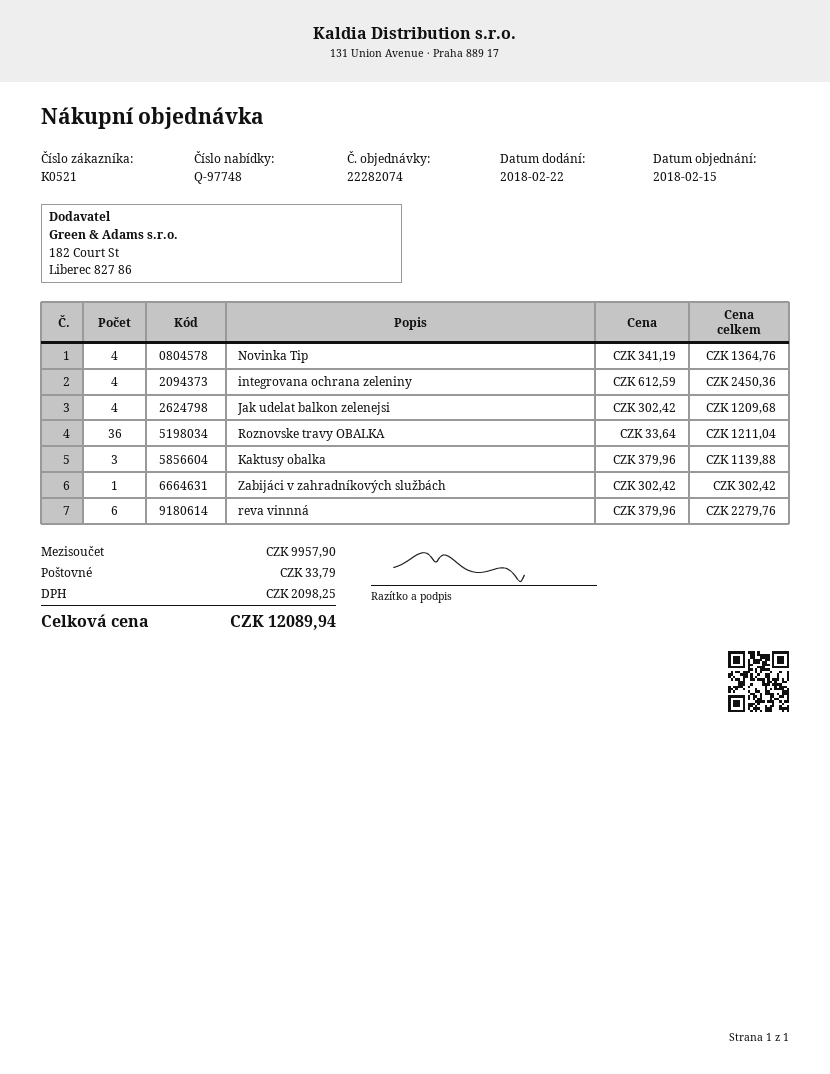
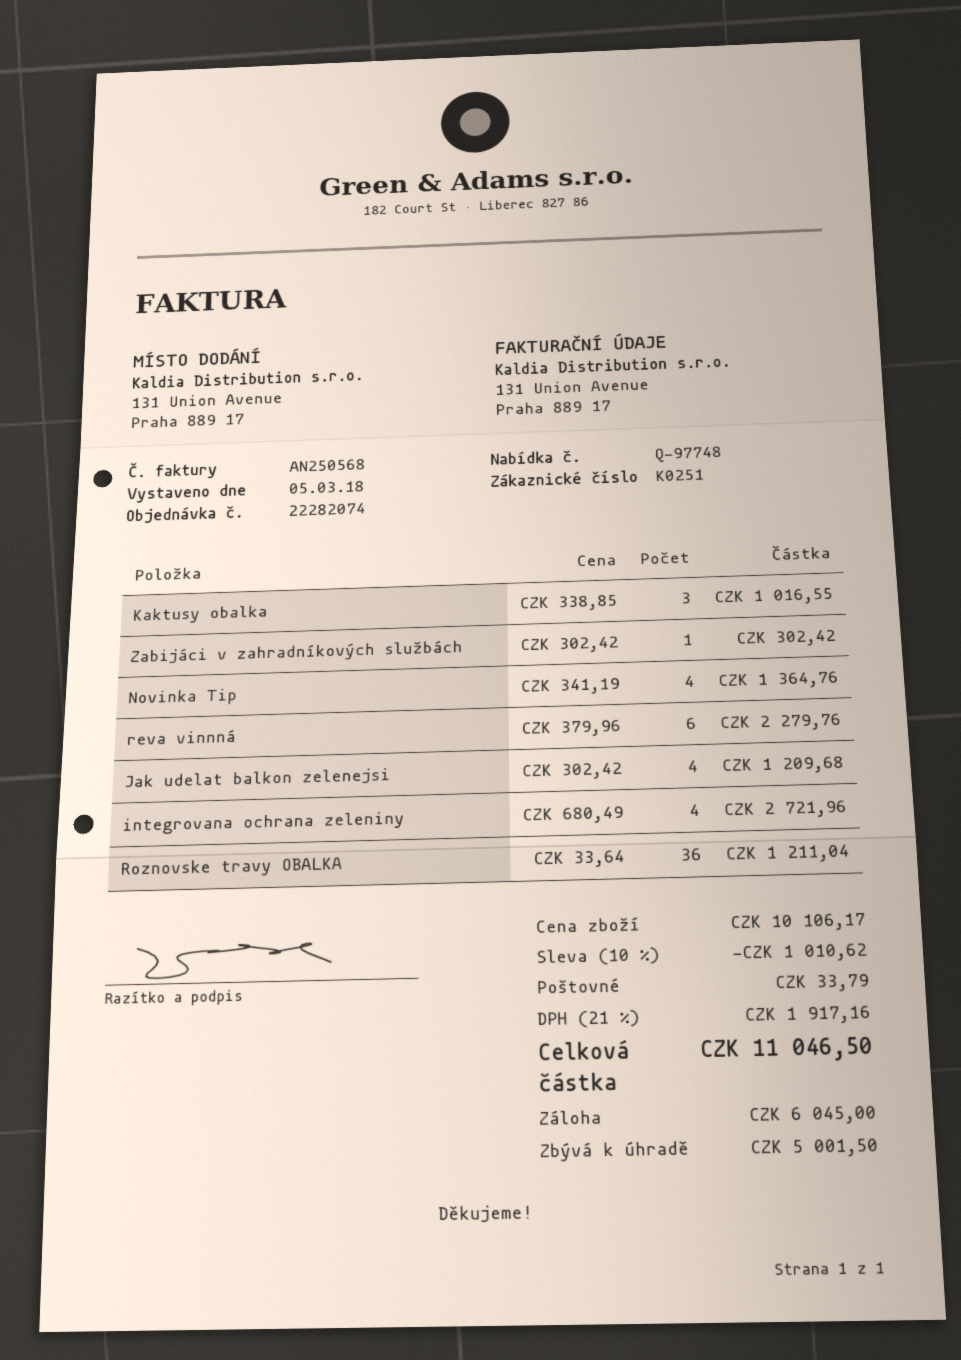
customer number: K0521 -> K0251
integrovana ochrana zeleniny: 4 x 612.59 = 2450.36 -> 4 x 680.49 = 2721.96
Kaktusy obalka: 3 x 379.96 = 1139.88 -> 3 x 338.85 = 1016.55
subtotal: 9957.90 -> 10106.17
discount: none -> 10% = 1010.62
tax: 2098.25 -> 1917.16
total: 12089.94 -> 11046.50

